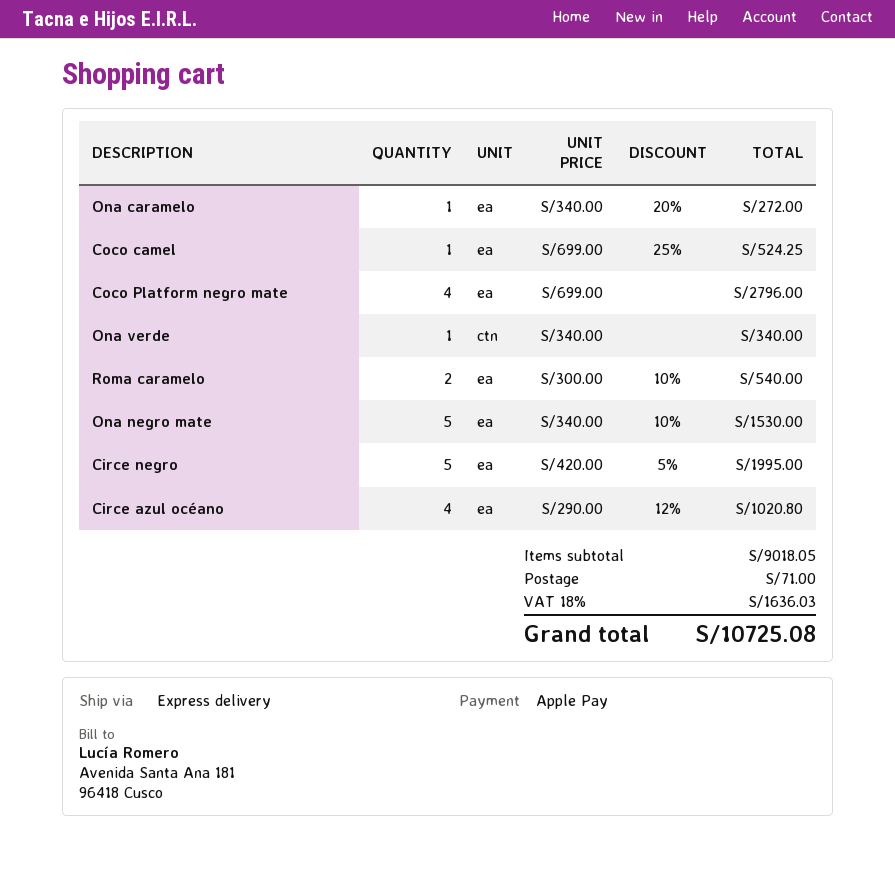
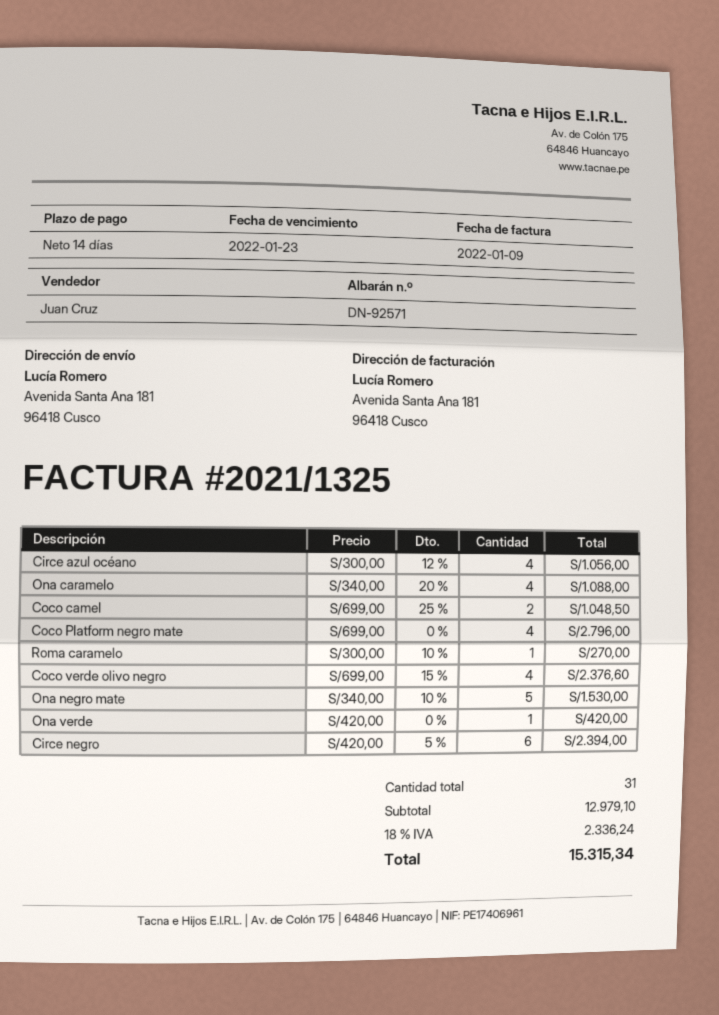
Ona caramelo: 1 x 340.00 - 20% = 272.00 -> 4 x 340.00 - 20% = 1088.00
Coco camel: 1 x 699.00 - 25% = 524.25 -> 2 x 699.00 - 25% = 1048.50
Ona verde: 1 x 340.00 = 340.00 -> 1 x 420.00 = 420.00
Roma caramelo: 2 x 300.00 - 10% = 540.00 -> 1 x 300.00 - 10% = 270.00
Circe negro: 5 x 420.00 - 5% = 1995.00 -> 6 x 420.00 - 5% = 2394.00
Circe azul océano: 4 x 290.00 - 12% = 1020.80 -> 4 x 300.00 - 12% = 1056.00
Coco verde olivo negro: none -> 4 x 699.00 - 15% = 2376.60
subtotal: 9018.05 -> 12979.10
shipping: 71.00 -> none
tax: 18% = 1636.03 -> 18% = 2336.24
total: 10725.08 -> 15315.34

